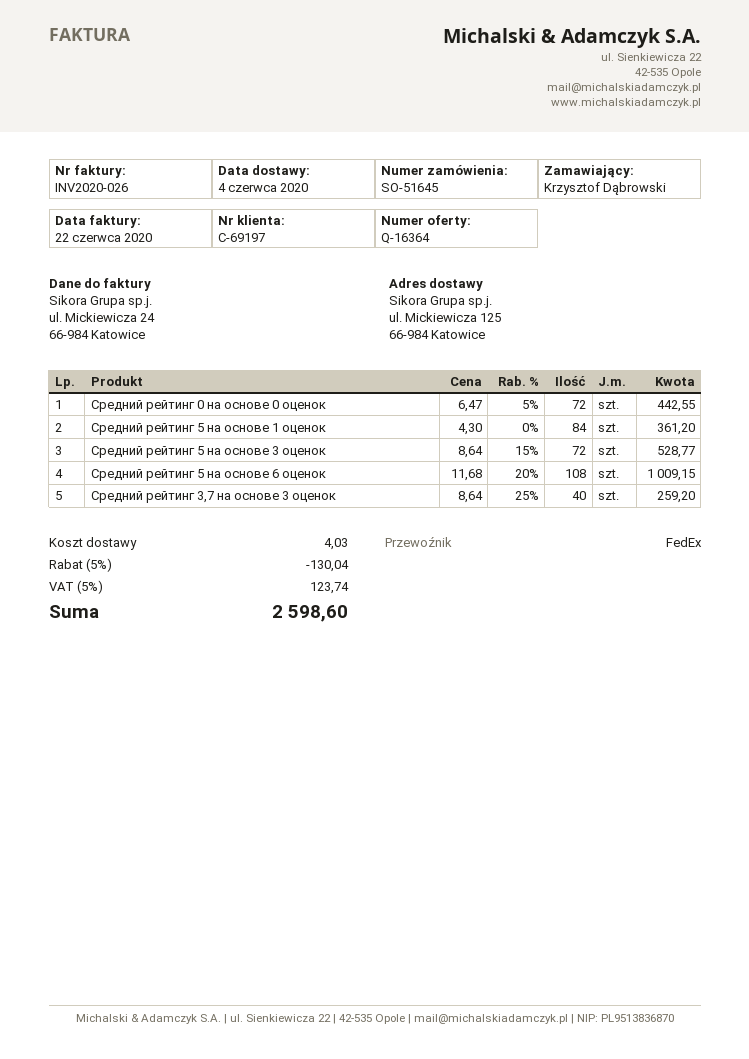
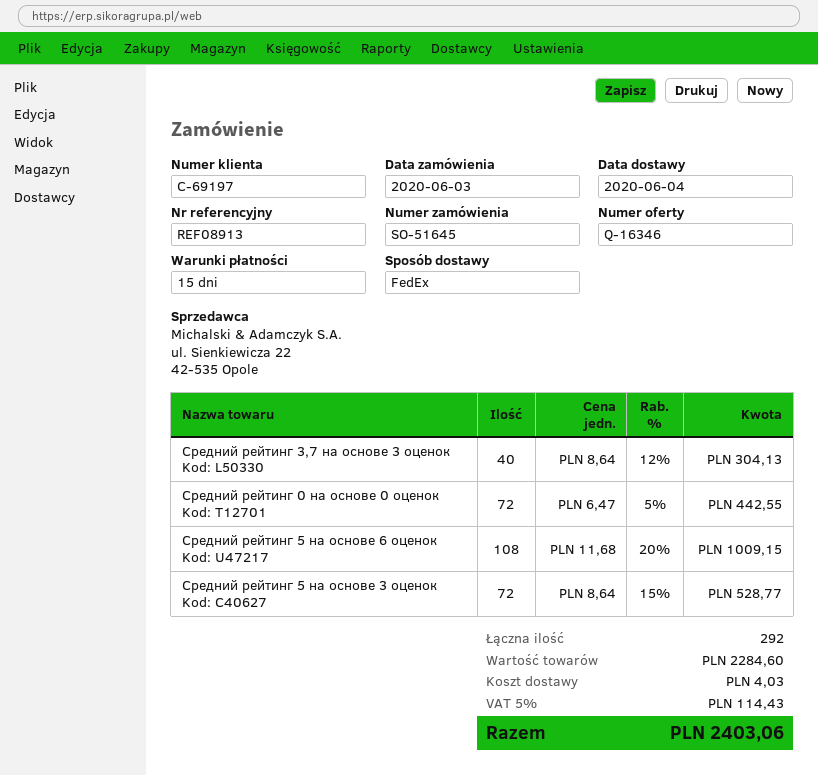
quote number: Q-16364 -> Q-16346
Средний рейтинг 5 на основе 1 оценок: 84 x 4.30 = 361.20 -> none
Средний рейтинг 3,7 на основе 3 оценок: 40 x 8.64 - 25% = 259.20 -> 40 x 8.64 - 12% = 304.13
discount: 5% = 130.04 -> none
tax: 5% = 123.74 -> 5% = 114.43
total: 2598.60 -> 2403.06

